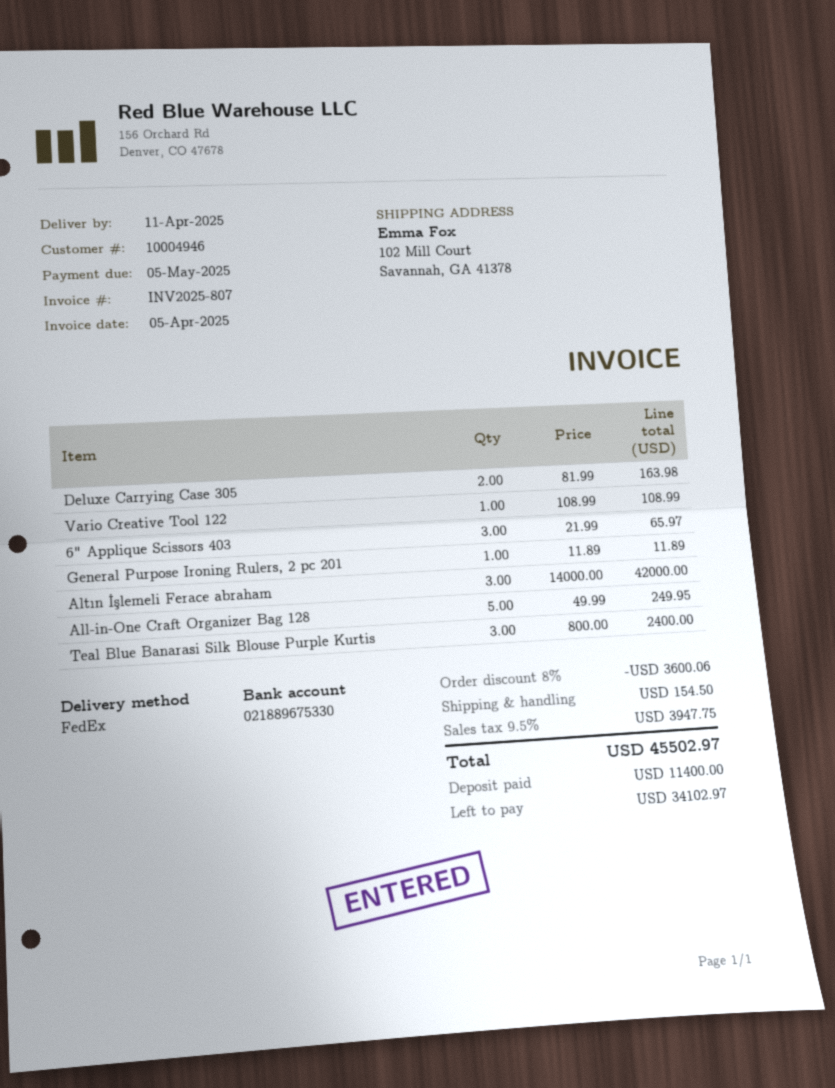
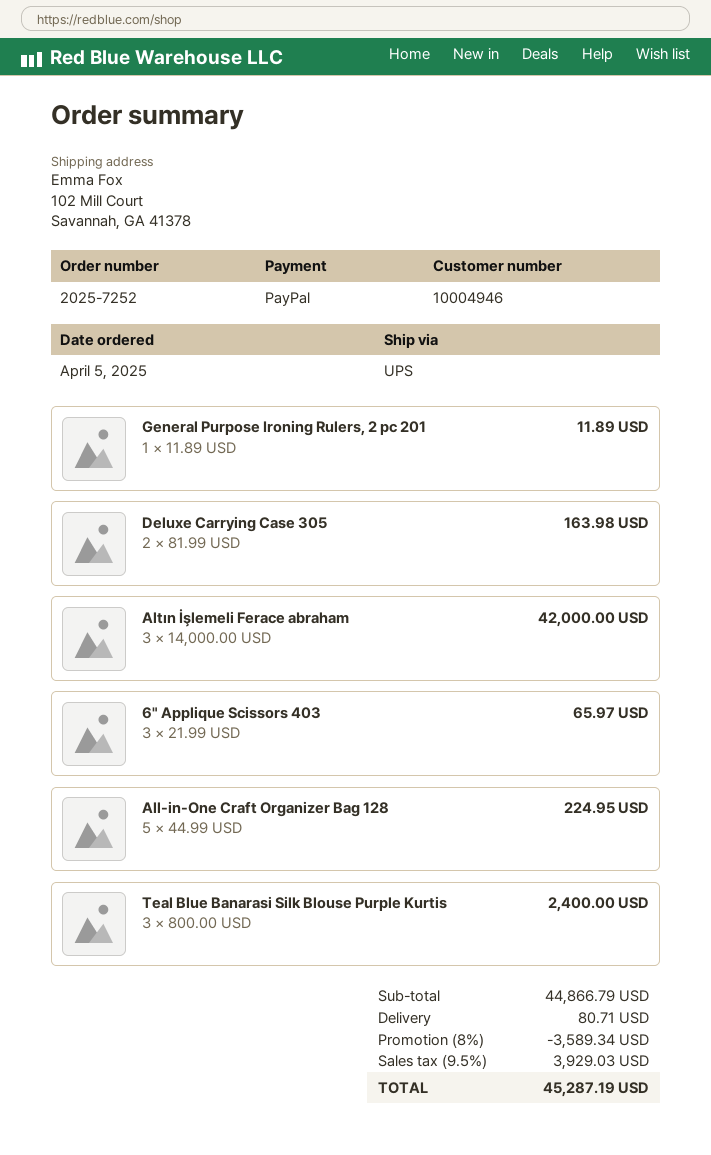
shipping method: FedEx -> UPS
Vario Creative Tool 122: 1 x 108.99 = 108.99 -> none
All-in-One Craft Organizer Bag 128: 5 x 49.99 = 249.95 -> 5 x 44.99 = 224.95
discount: 8% = 3600.06 -> 8% = 3589.34
shipping: 154.50 -> 80.71
tax: 9.5% = 3947.75 -> 9.5% = 3929.03
total: 45502.97 -> 45287.19

